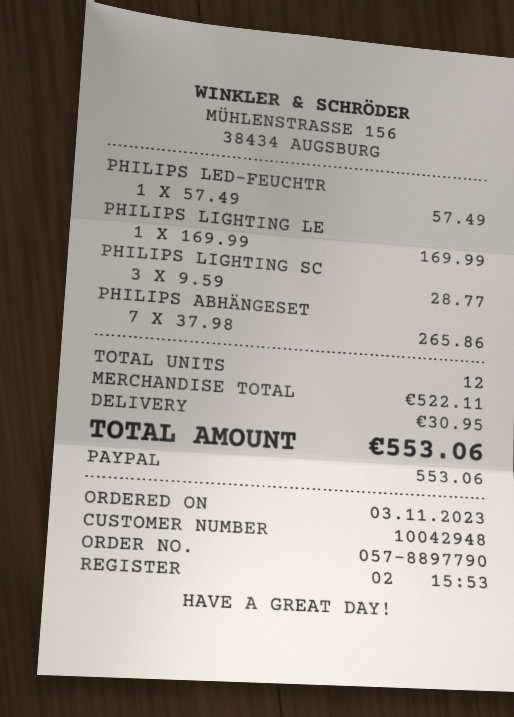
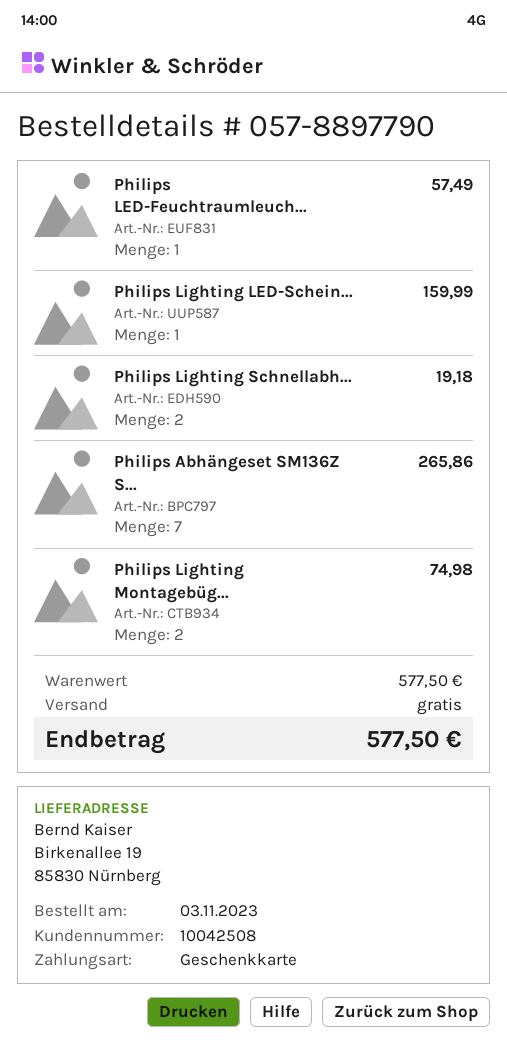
customer number: 10042948 -> 10042508
payment method: PayPal -> gift card
PHILIPS LIGHTING LE: 1 for 169.99 -> 1 for 159.99
PHILIPS LIGHTING SC: 3 for 28.77 -> 2 for 19.18
Philips Lighting Montagebüg...: none -> 2 for 74.98
subtotal: 522.11 -> 577.50
shipping: 30.95 -> 0.00
total: 553.06 -> 577.50

